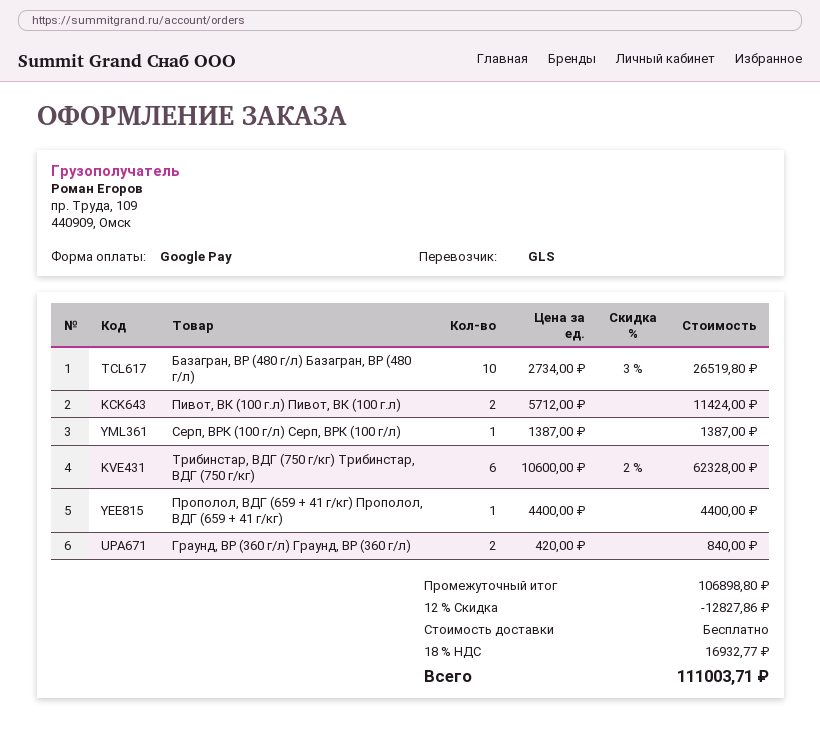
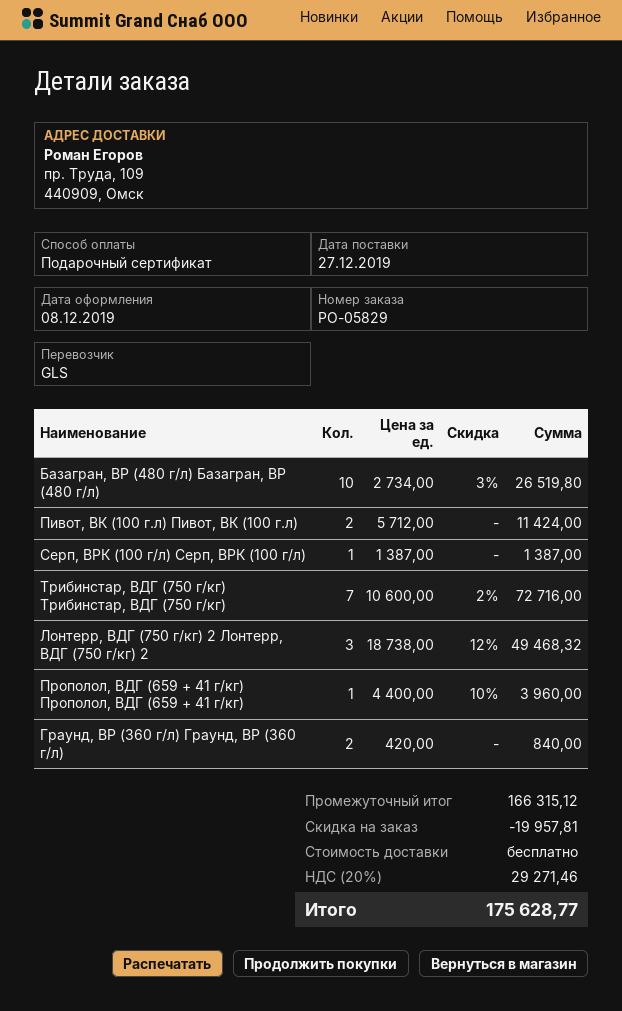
payment method: Google Pay -> gift card
Трибинстар, ВДГ (750 г/кг) Трибинстар, ВДГ (750 г/кг): 6 x 10600.00 - 2% = 62328.00 -> 7 x 10600.00 - 2% = 72716.00
Прополол, ВДГ (659 + 41 г/кг) Прополол, ВДГ (659 + 41 г/кг): 1 x 4400.00 = 4400.00 -> 1 x 4400.00 - 10% = 3960.00
Лонтерр, ВДГ (750 г/кг) 2 Лонтерр, ВДГ (750 г/кг) 2: none -> 3 x 18738.00 - 12% = 49468.32
subtotal: 106898.80 -> 166315.12
discount: 12827.86 -> 19957.81
tax: 18% = 16932.77 -> 20% = 29271.46
total: 111003.71 -> 175628.77

